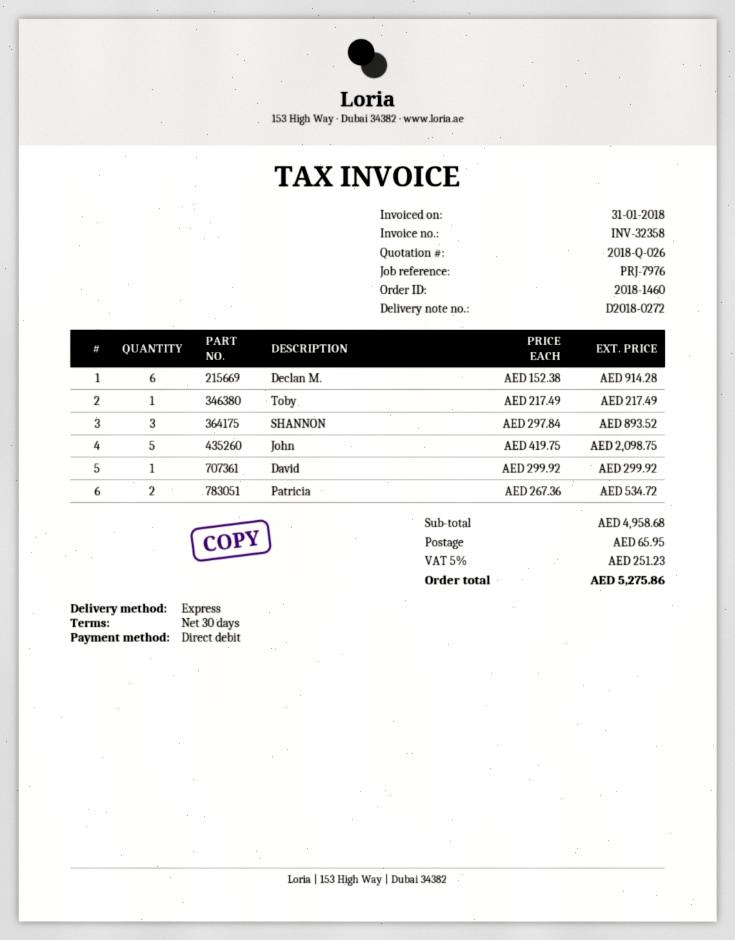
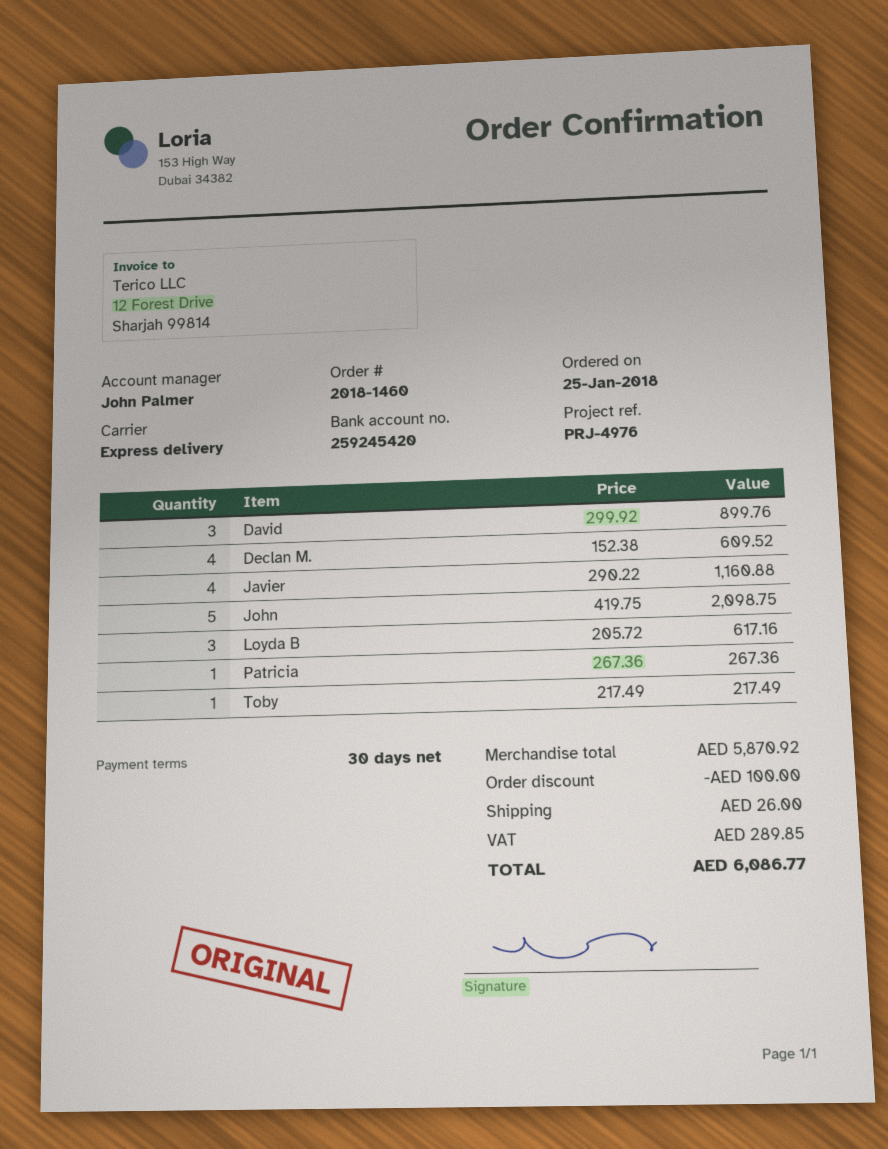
reference: PRJ-7976 -> PRJ-4976
Declan M.: 6 x 152.38 = 914.28 -> 4 x 152.38 = 609.52
SHANNON: 3 x 297.84 = 893.52 -> none
David: 1 x 299.92 = 299.92 -> 3 x 299.92 = 899.76
Patricia: 2 x 267.36 = 534.72 -> 1 x 267.36 = 267.36
Javier: none -> 4 x 290.22 = 1160.88
Loyda B: none -> 3 x 205.72 = 617.16
subtotal: 4958.68 -> 5870.92
discount: none -> 100.00
shipping: 65.95 -> 26.00
tax: 251.23 -> 289.85
total: 5275.86 -> 6086.77

